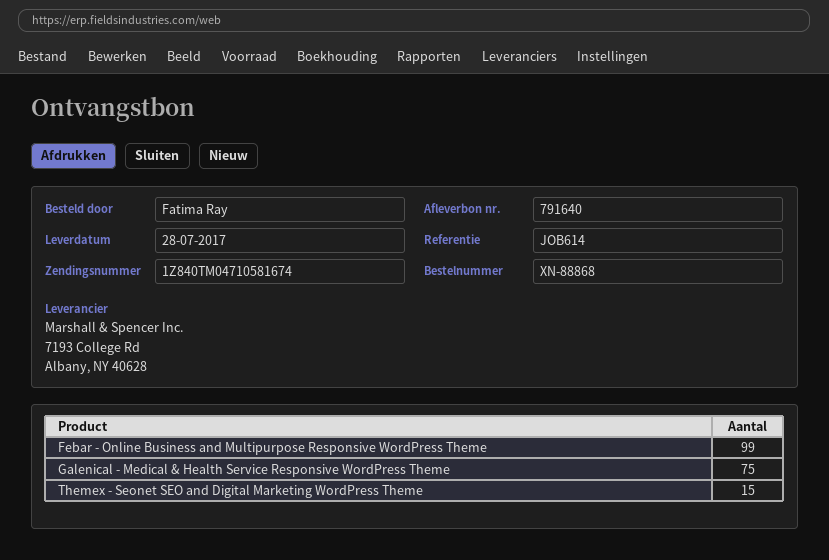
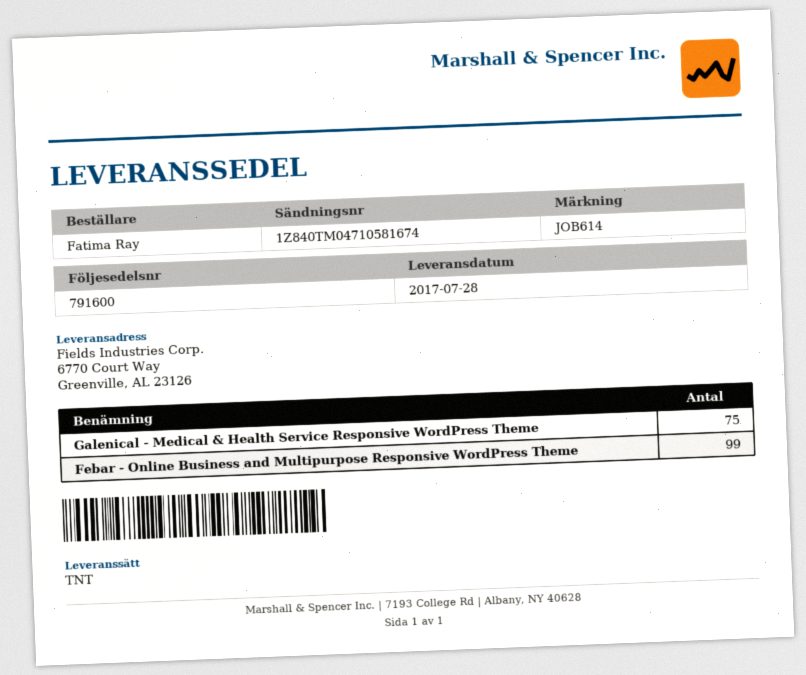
delivery note number: 791640 -> 791600
Themex - Seonet SEO and Digital Marketing WordPress Theme: 15 -> none

